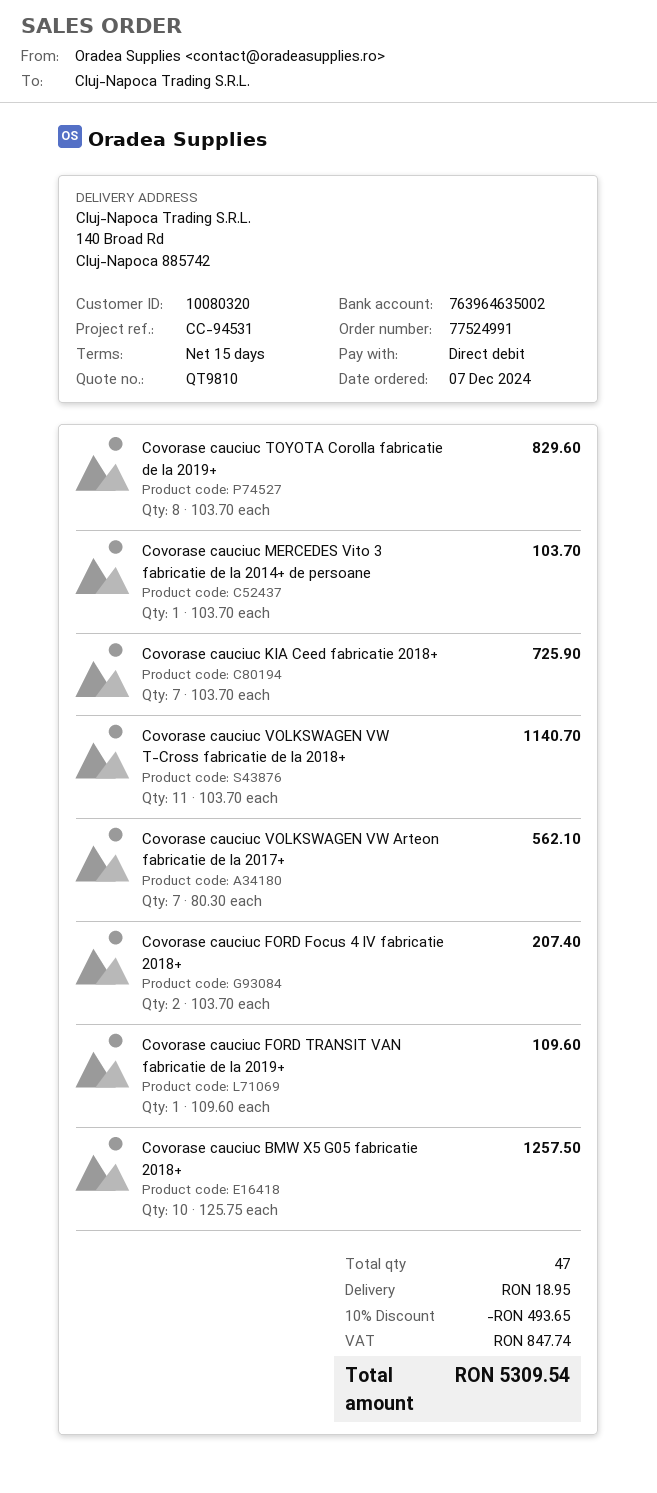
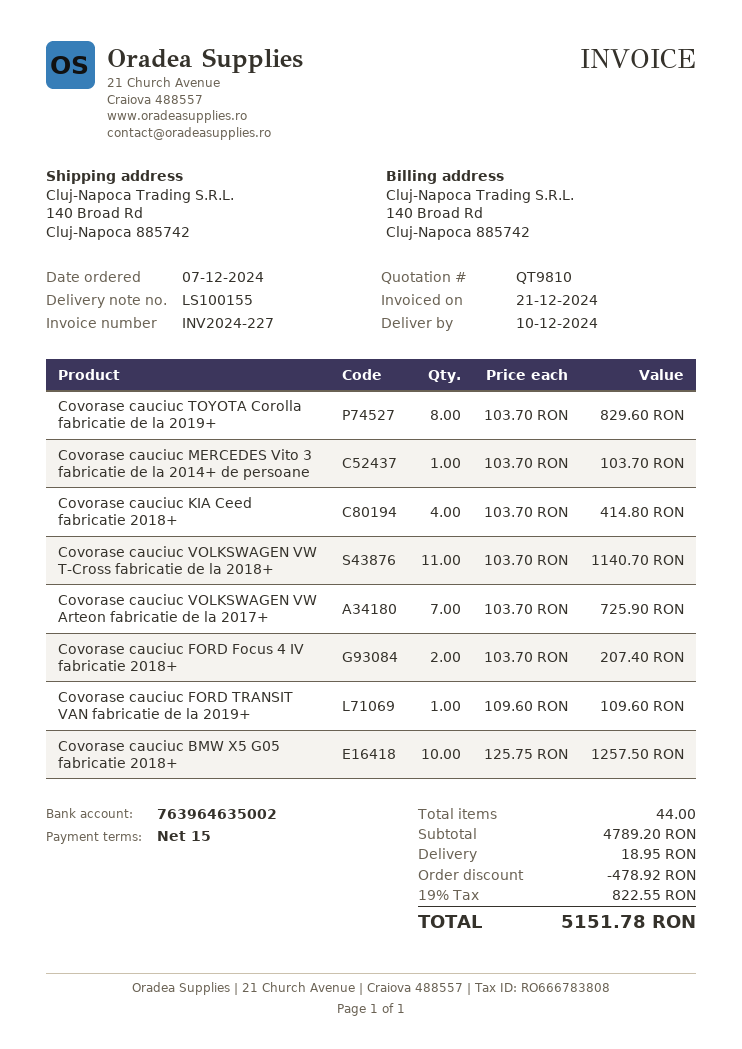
Covorase cauciuc KIA Ceed fabricatie 2018+: 7 x 103.70 = 725.90 -> 4 x 103.70 = 414.80
Covorase cauciuc VOLKSWAGEN VW Arteon fabricatie de la 2017+: 7 x 80.30 = 562.10 -> 7 x 103.70 = 725.90
total quantity: 47 -> 44
discount: 493.65 -> 478.92
tax: 847.74 -> 822.55
total: 5309.54 -> 5151.78

